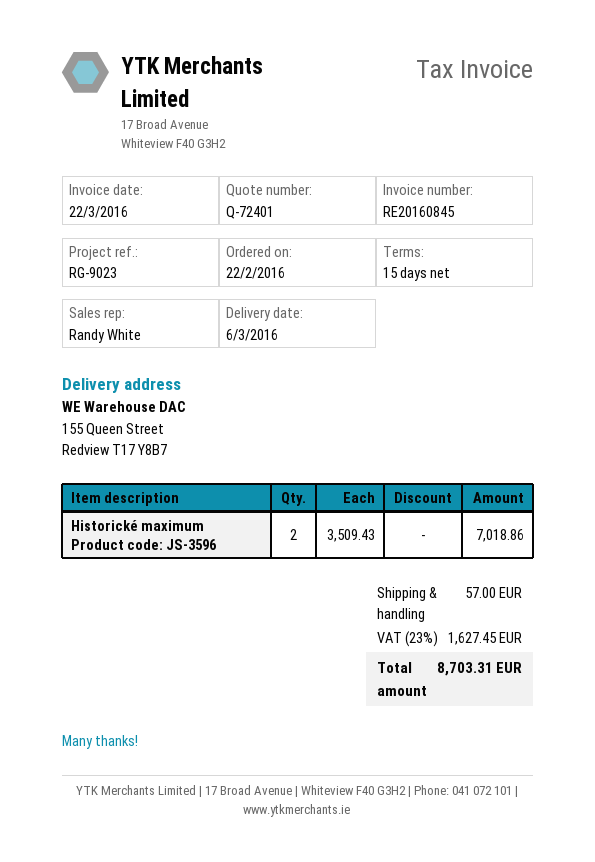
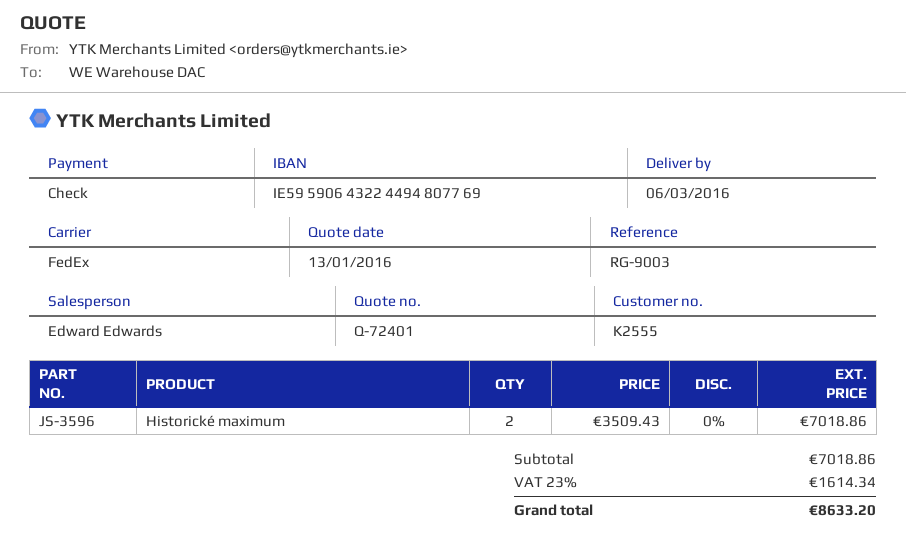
reference: RG-9023 -> RG-9003
sales rep: Randy White -> Edward Edwards
shipping: 57.00 -> none
tax: 23% = 1627.45 -> 23% = 1614.34
total: 8703.31 -> 8633.20

